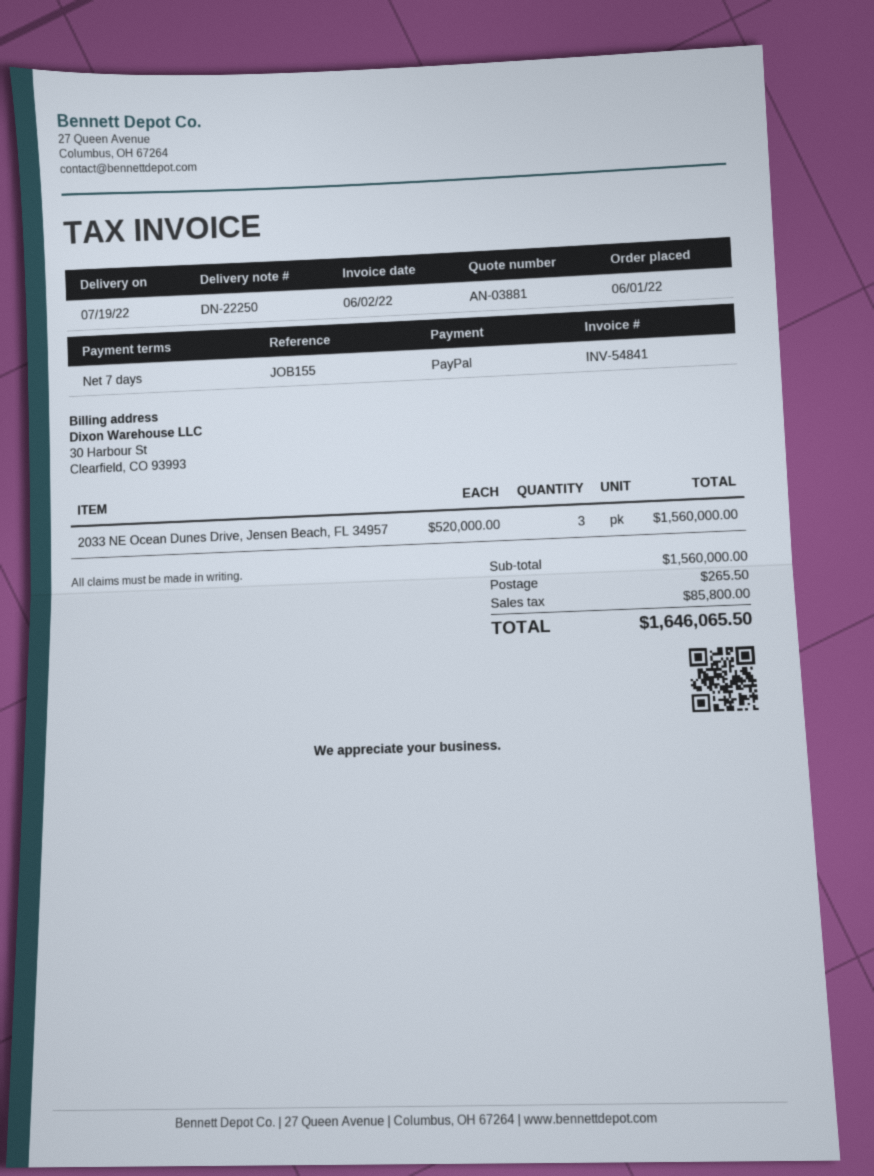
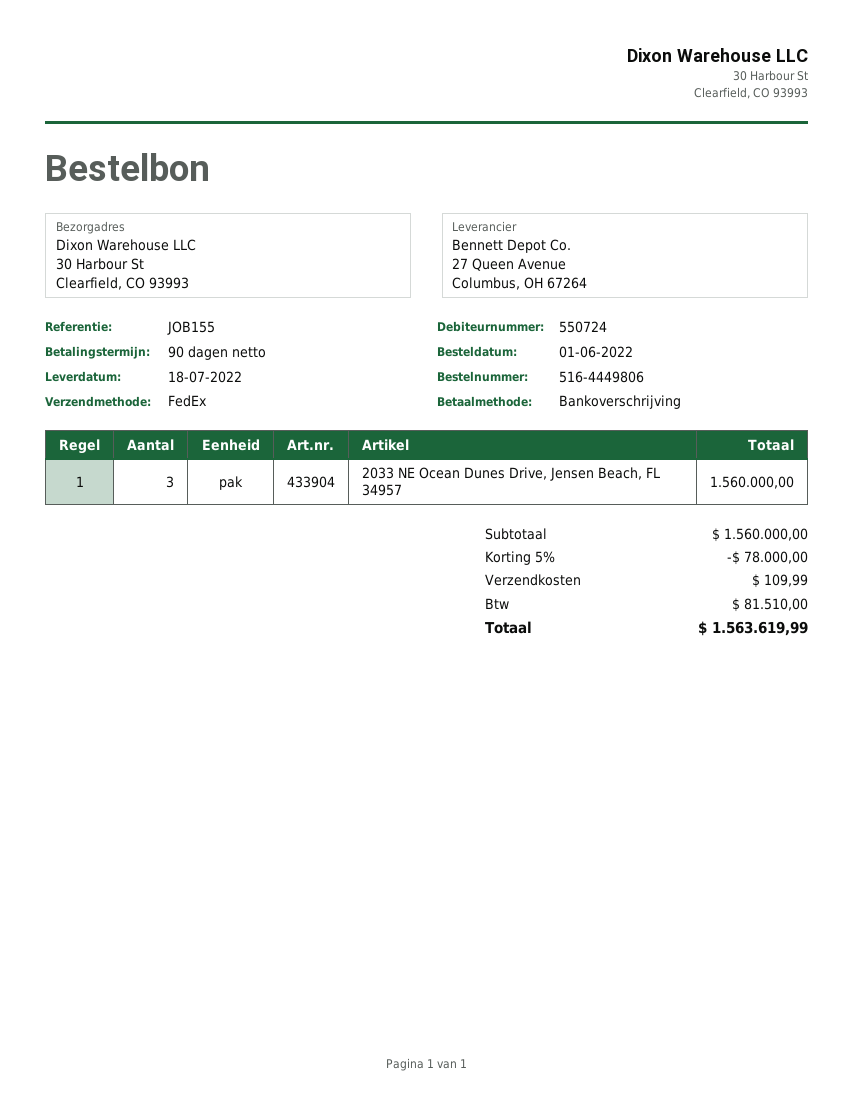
delivery date: 2022-07-19 -> 2022-07-18
payment terms: 7 days -> 90 days
payment method: PayPal -> bank transfer
discount: none -> 5% = 78000.00
shipping: 265.50 -> 109.99
tax: 85800.00 -> 81510.00
total: 1646065.50 -> 1563619.99

